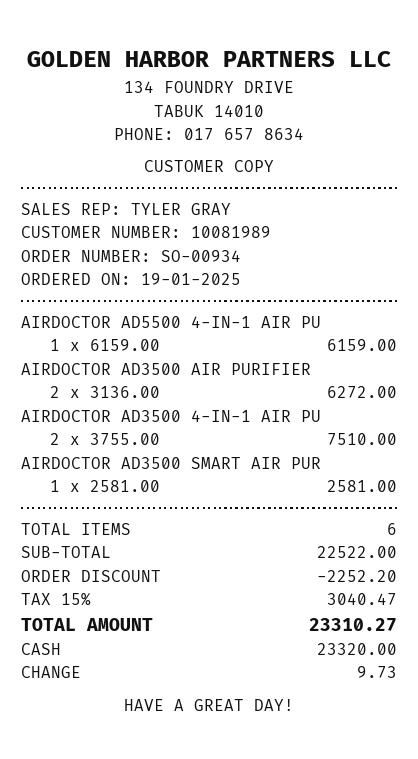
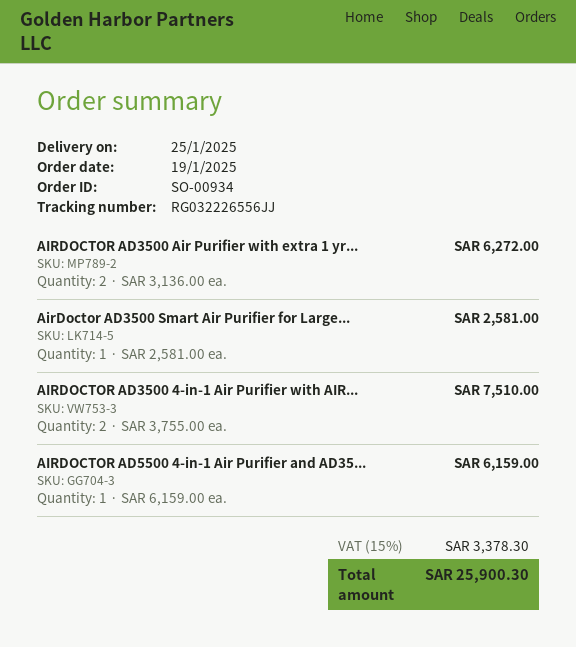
discount: 2252.20 -> none
tax: 15% = 3040.47 -> 15% = 3378.30
total: 23310.27 -> 25900.30

